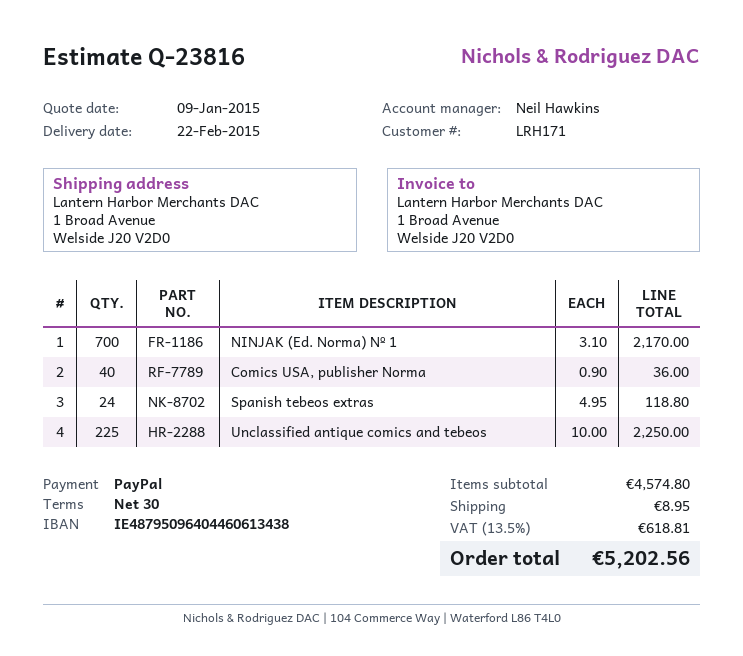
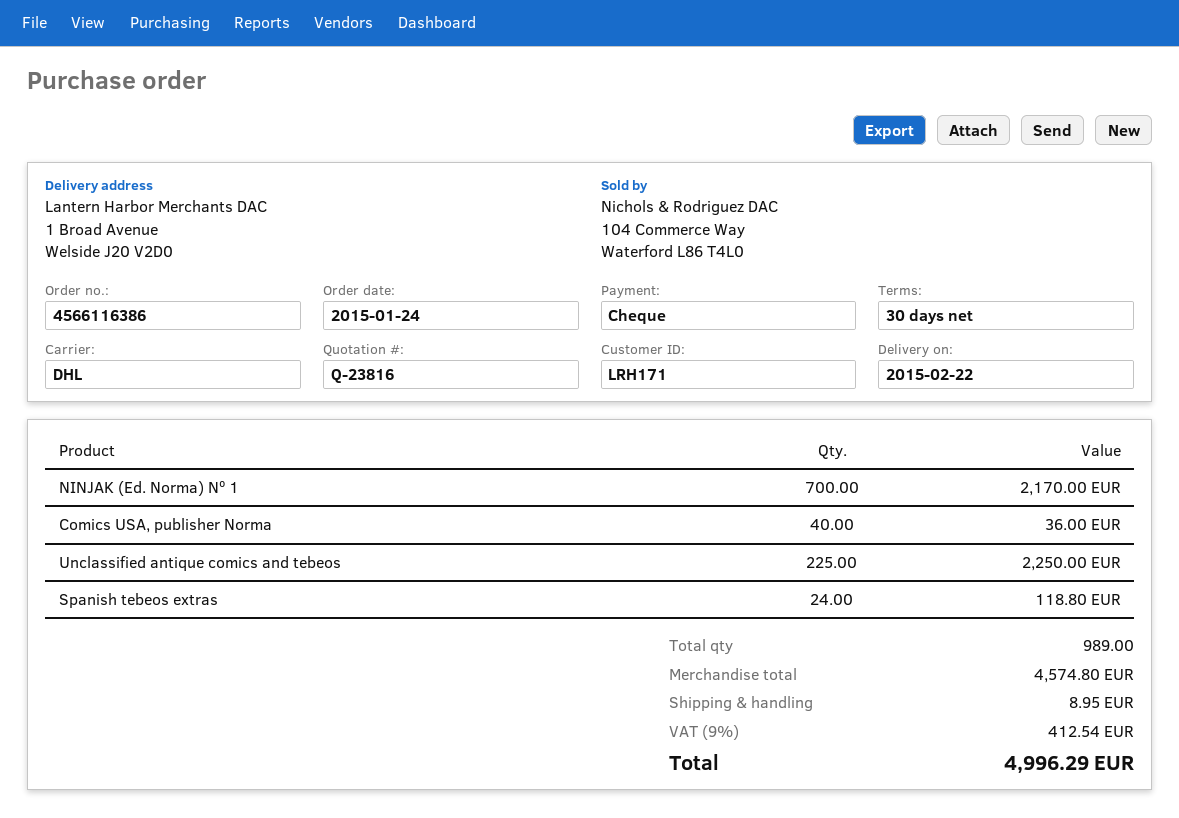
payment method: PayPal -> cheque
tax: 13.5% = 618.81 -> 9% = 412.54
total: 5202.56 -> 4996.29

